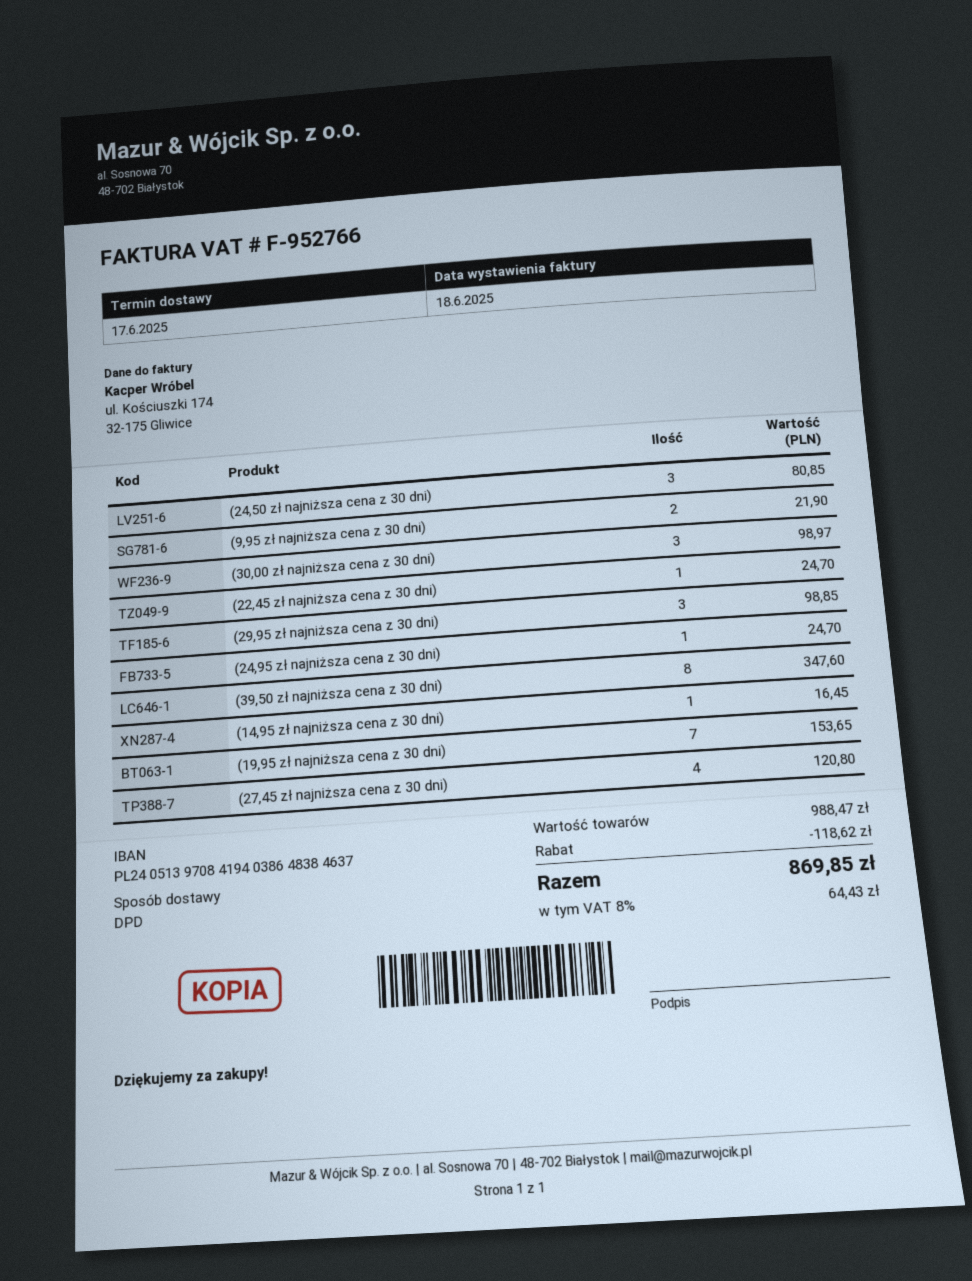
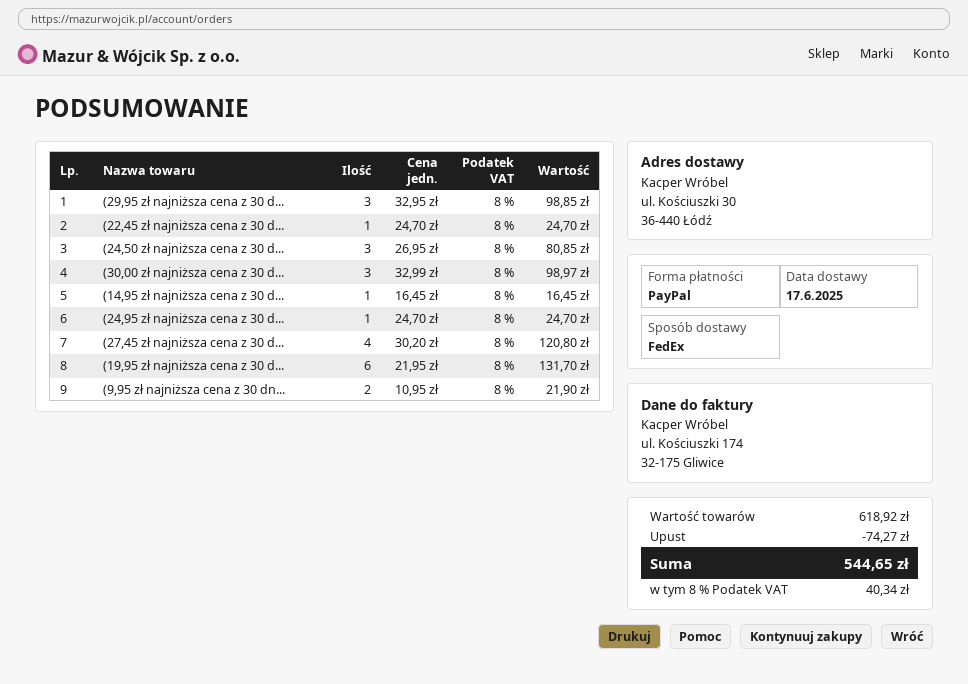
shipping method: DPD -> FedEx
(39,50 zł najniższa cena z 30 dni): 8 for 347.60 -> none
(19,95 zł najniższa cena z 30 dni): 7 for 153.65 -> 6 for 131.70
subtotal: 988.47 -> 618.92
discount: 118.62 -> 74.27
tax: 8% = 64.43 -> 8% = 40.34
total: 869.85 -> 544.65

